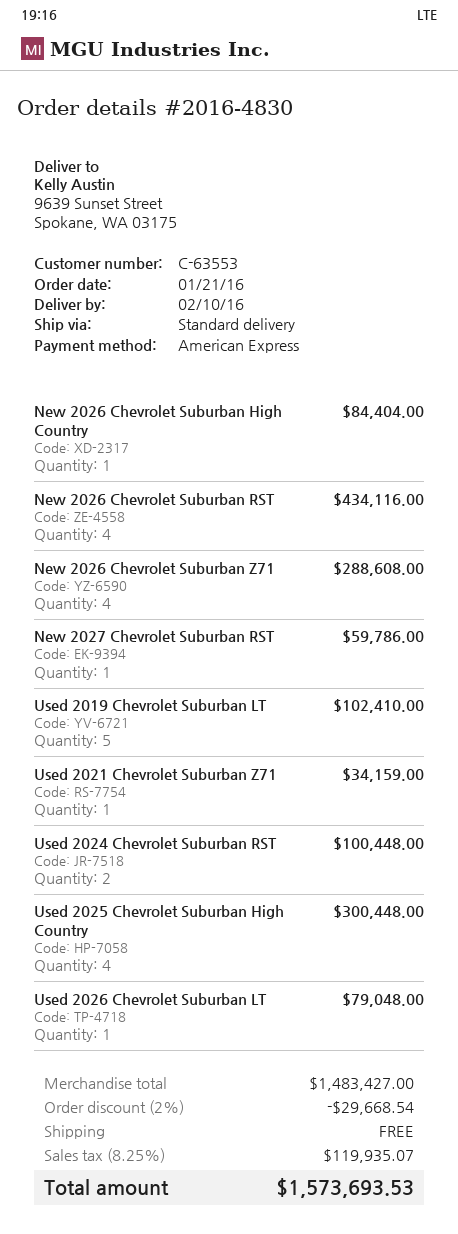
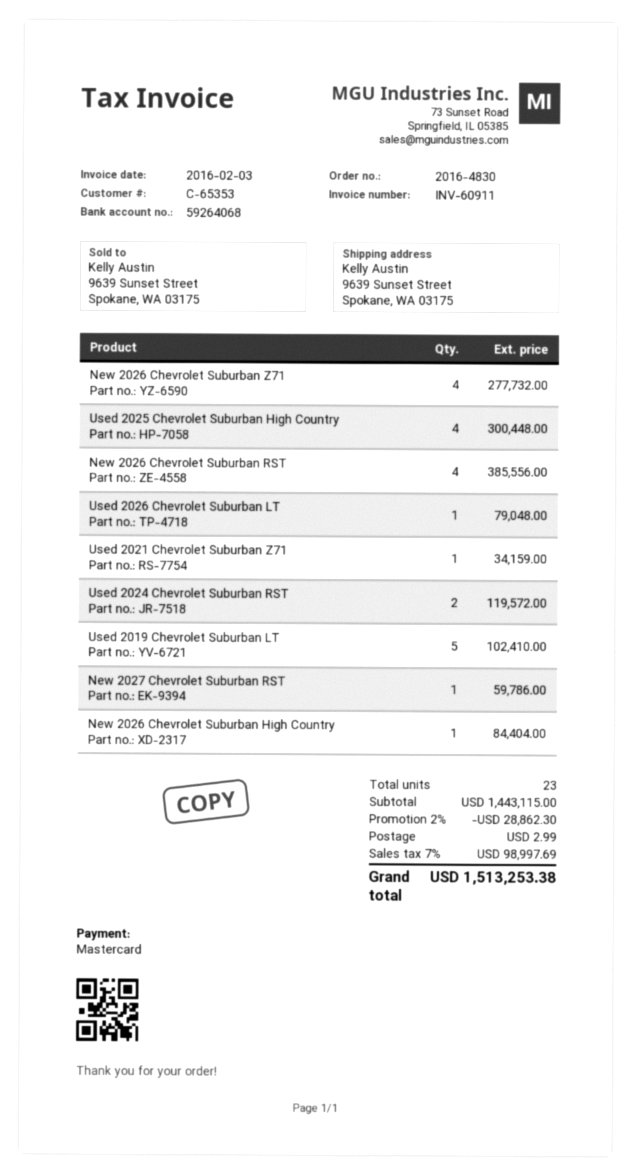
customer number: C-63553 -> C-65353
payment method: American Express -> Mastercard
New 2026 Chevrolet Suburban RST: 4 for 434116.00 -> 4 for 385556.00
New 2026 Chevrolet Suburban Z71: 4 for 288608.00 -> 4 for 277732.00
Used 2024 Chevrolet Suburban RST: 2 for 100448.00 -> 2 for 119572.00
subtotal: 1483427.00 -> 1443115.00
discount: 2% = 29668.54 -> 2% = 28862.30
shipping: 0.00 -> 2.99
tax: 8.25% = 119935.07 -> 7% = 98997.69
total: 1573693.53 -> 1513253.38

